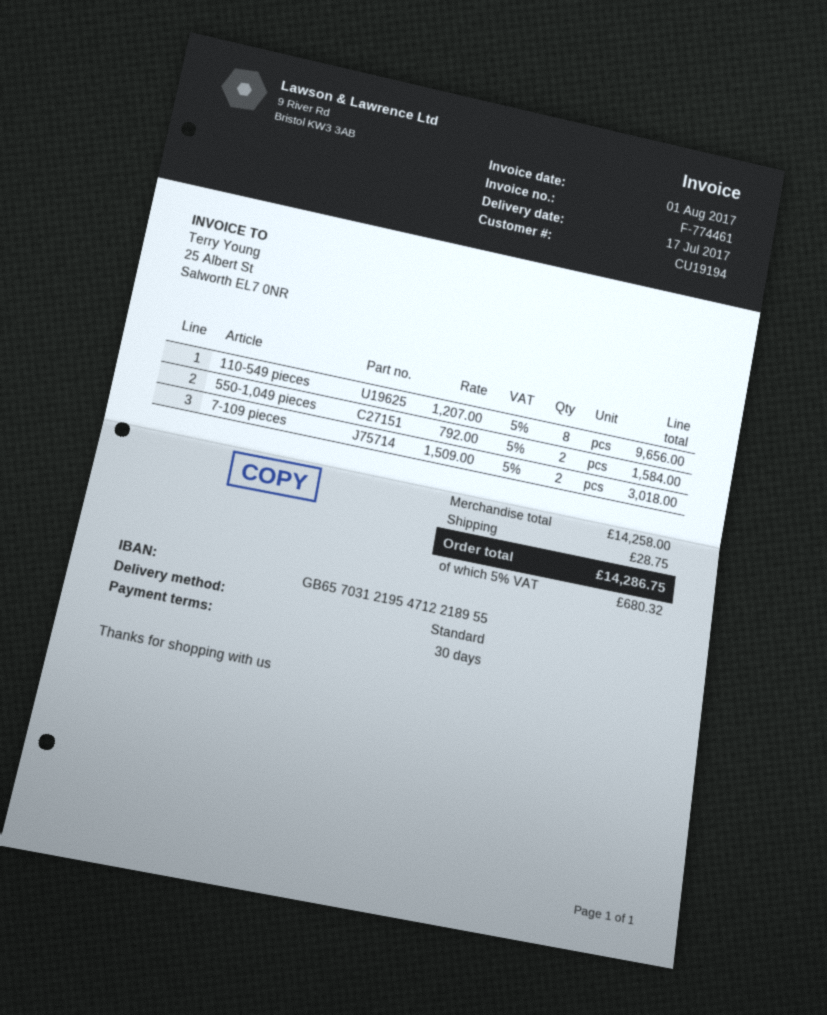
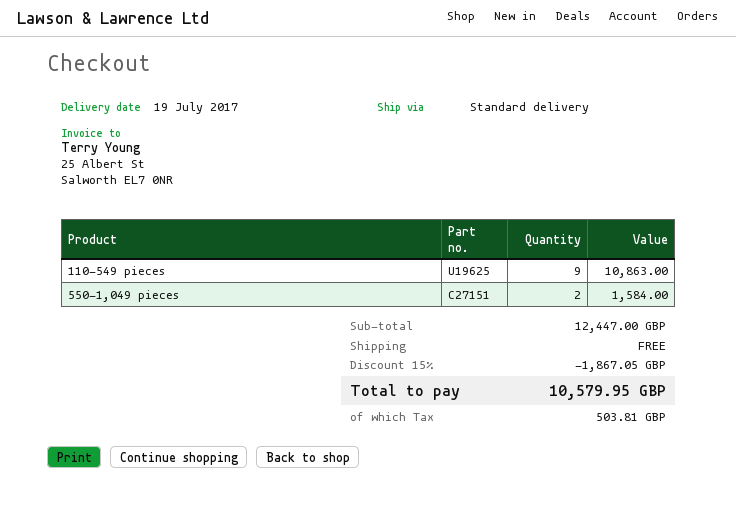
delivery date: 2017-07-17 -> 2017-07-19
110-549 pieces: 8 for 9656.00 -> 9 for 10863.00
7-109 pieces: 2 for 3018.00 -> none
subtotal: 14258.00 -> 12447.00
discount: none -> 15% = 1867.05
shipping: 28.75 -> 0.00
tax: 680.32 -> 503.81
total: 14286.75 -> 10579.95

